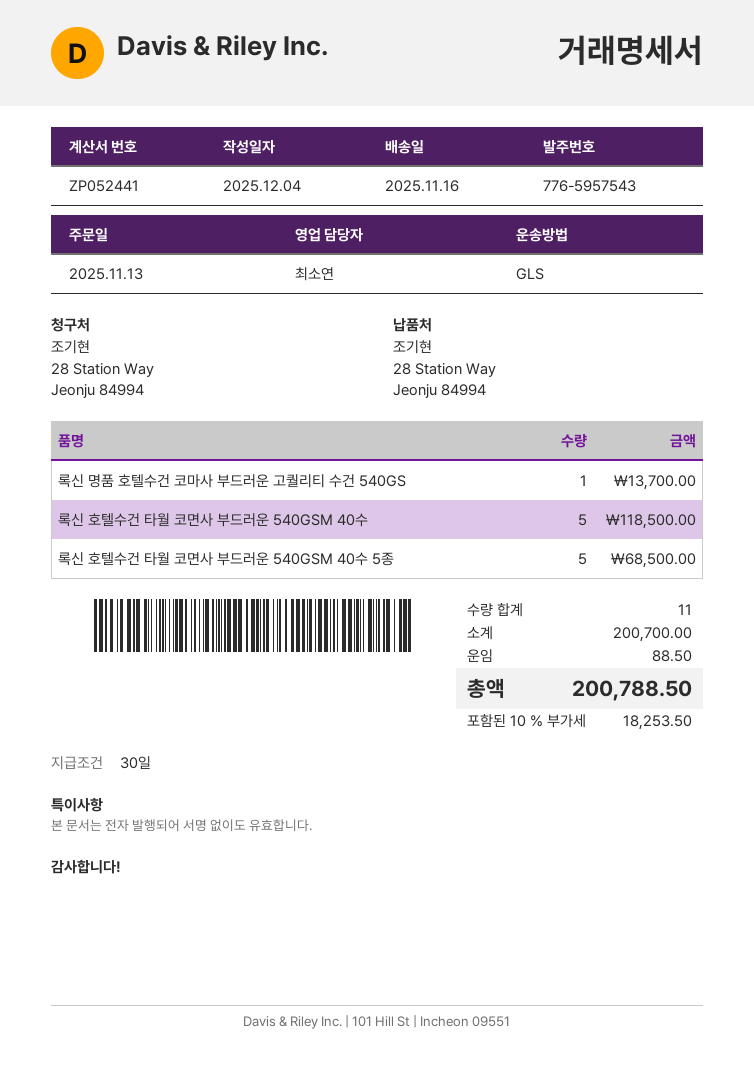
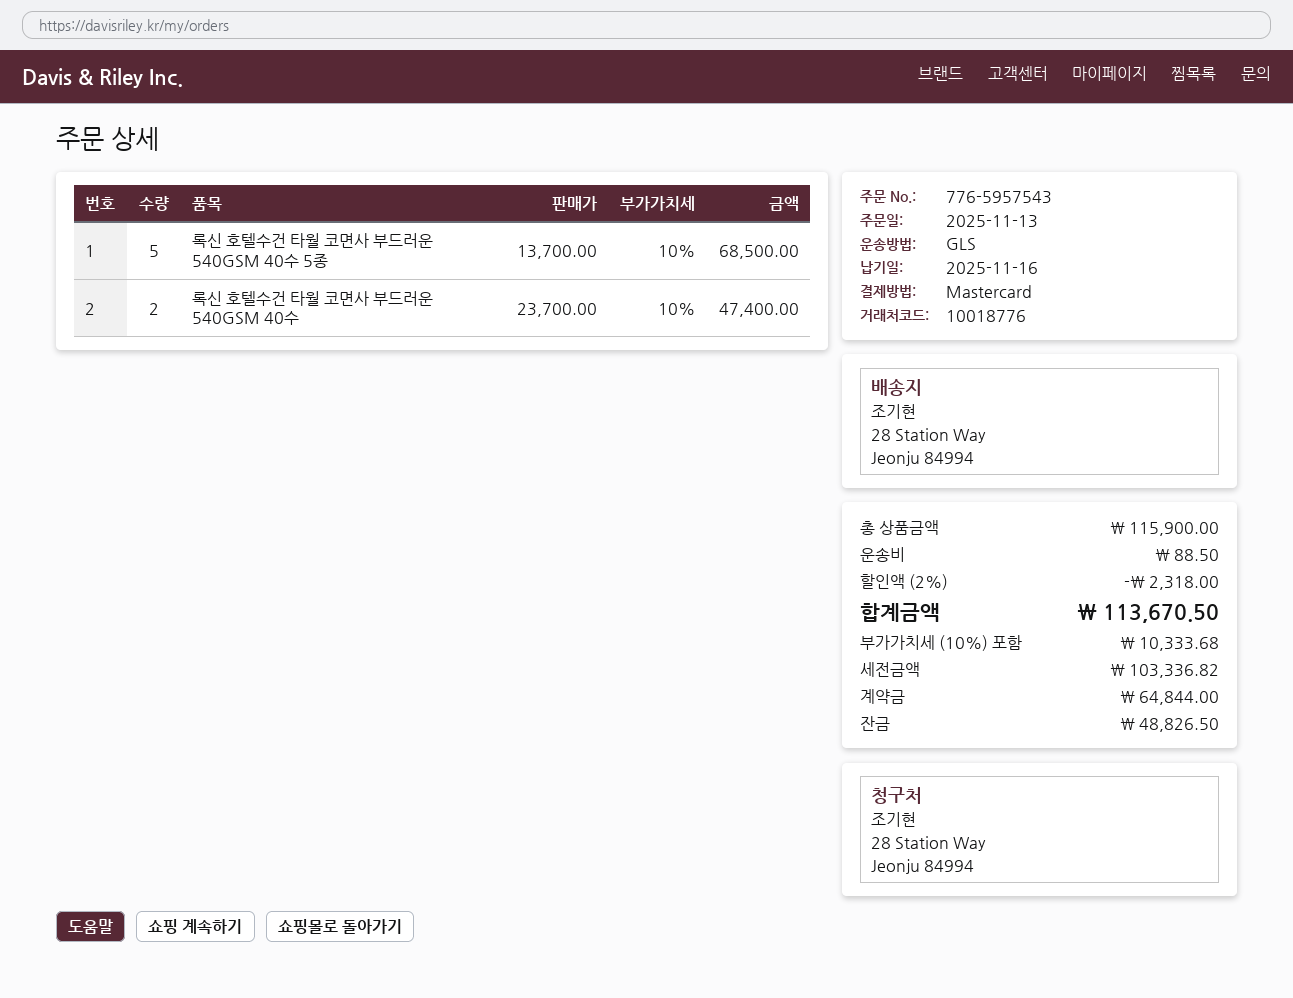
록신 명품 호텔수건 코마사 부드러운 고퀄리티 수건 540GS: 1 for 13700.00 -> none
록신 호텔수건 타월 코면사 부드러운 540GSM 40수: 5 for 118500.00 -> 2 for 47400.00
subtotal: 200700.00 -> 115900.00
discount: none -> 2% = 2318.00
tax: 10% = 18253.50 -> 10% = 10333.68
total: 200788.50 -> 113670.50

